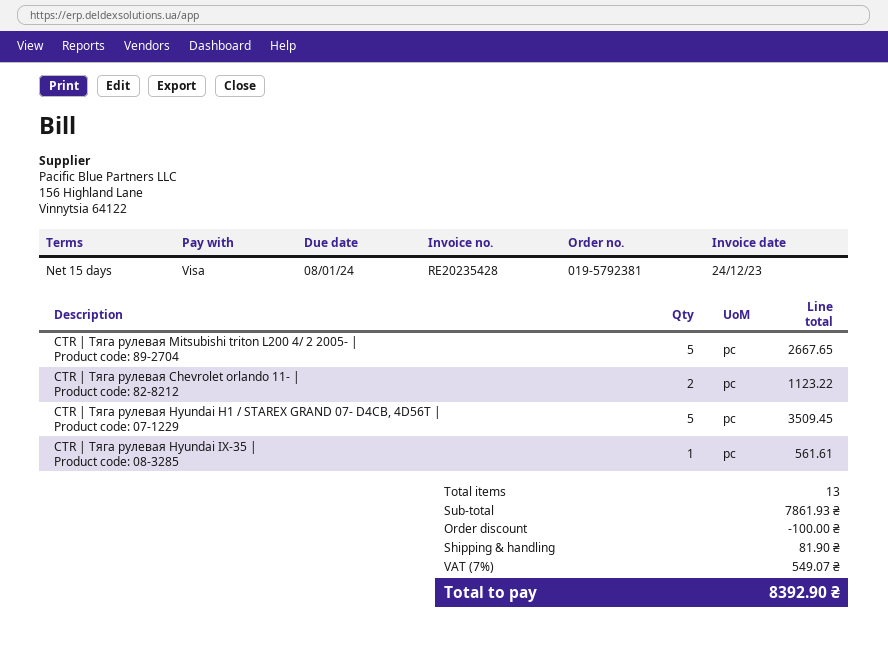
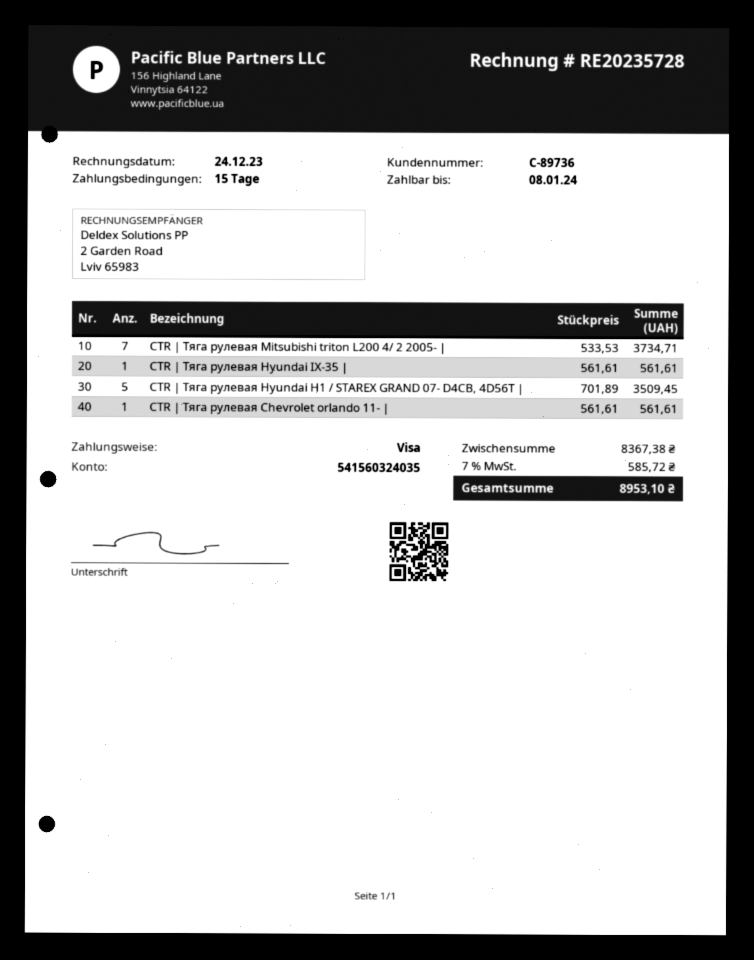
invoice number: RE20235428 -> RE20235728
CTR | Тяга рулевая Mitsubishi triton L200 4/ 2 2005- |: 5 for 2667.65 -> 7 for 3734.71
CTR | Тяга рулевая Chevrolet orlando 11- |: 2 for 1123.22 -> 1 for 561.61
subtotal: 7861.93 -> 8367.38
discount: 100.00 -> none
shipping: 81.90 -> none
tax: 7% = 549.07 -> 7% = 585.72
total: 8392.90 -> 8953.10

